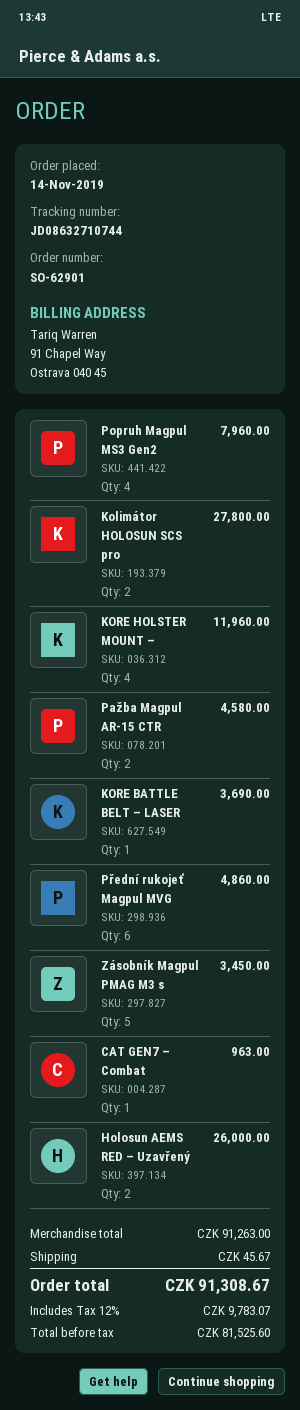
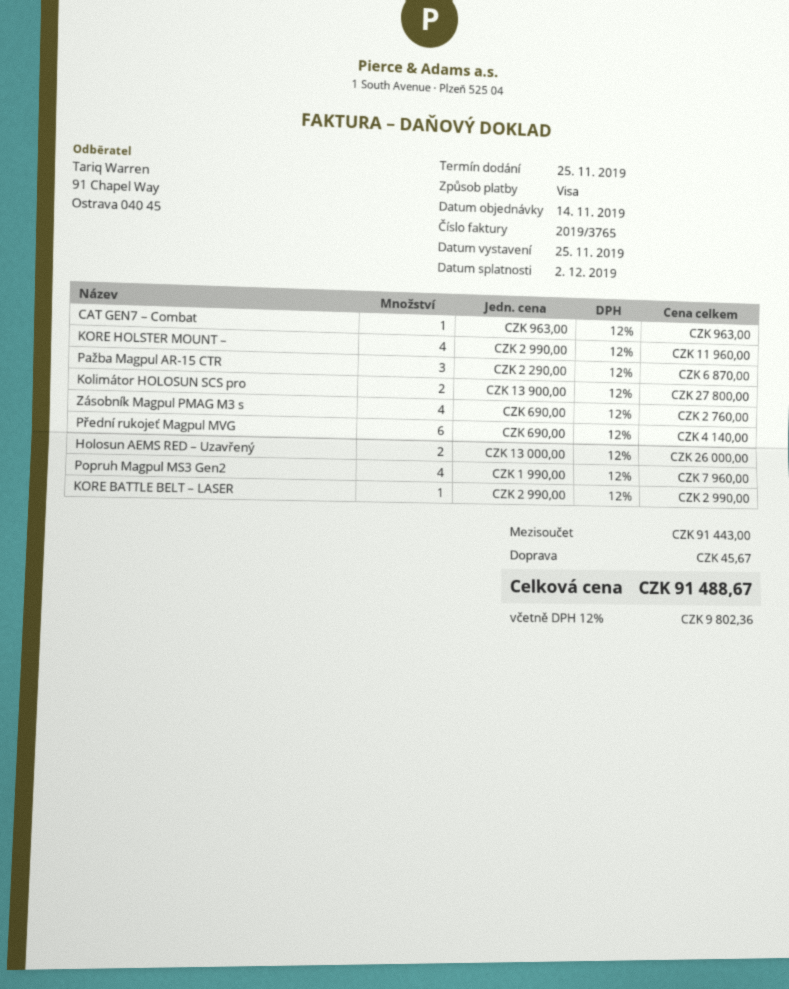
Pažba Magpul AR-15 CTR: 2 for 4580.00 -> 3 for 6870.00
KORE BATTLE BELT – LASER: 1 for 3690.00 -> 1 for 2990.00
Přední rukojeť Magpul MVG: 6 for 4860.00 -> 6 for 4140.00
Zásobník Magpul PMAG M3 s: 5 for 3450.00 -> 4 for 2760.00
subtotal: 91263.00 -> 91443.00
tax: 12% = 9783.07 -> 12% = 9802.36
total: 91308.67 -> 91488.67

